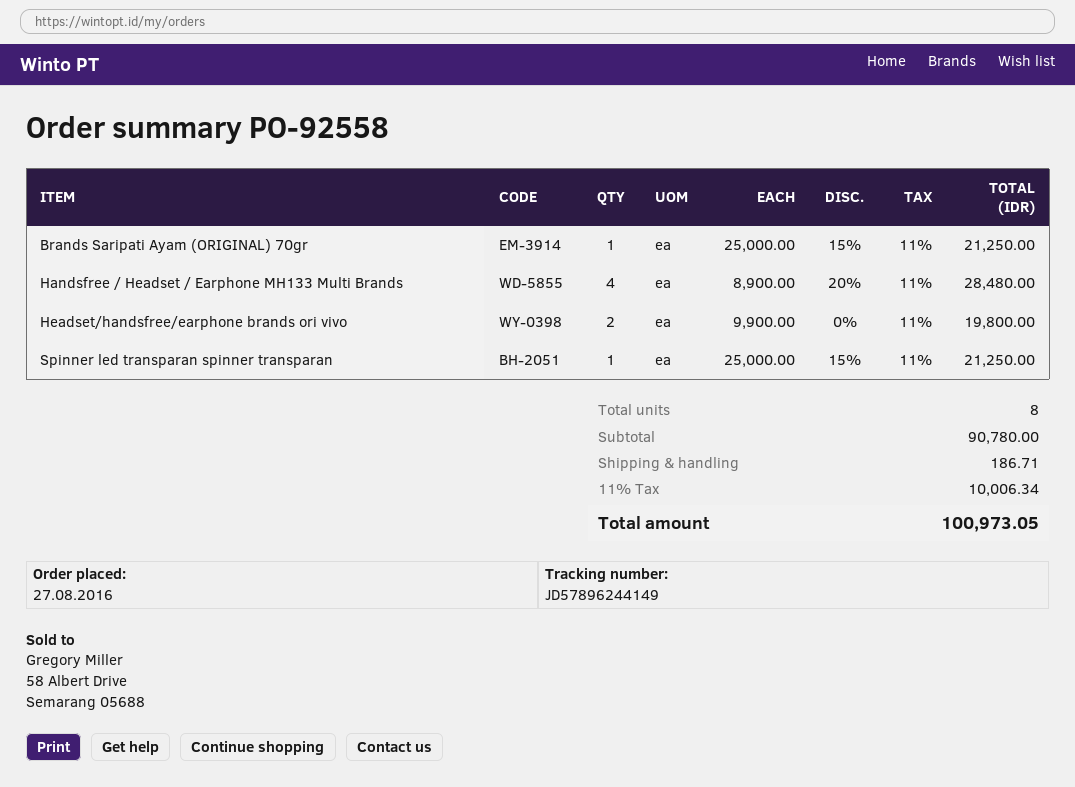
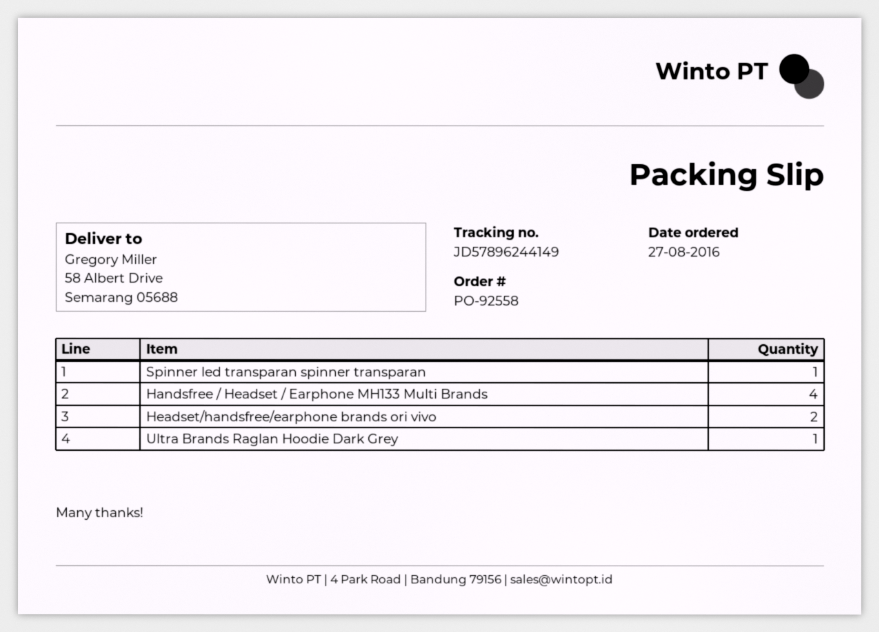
Brands Saripati Ayam (ORIGINAL) 70gr: 1 -> none
Ultra Brands Raglan Hoodie Dark Grey: none -> 1

